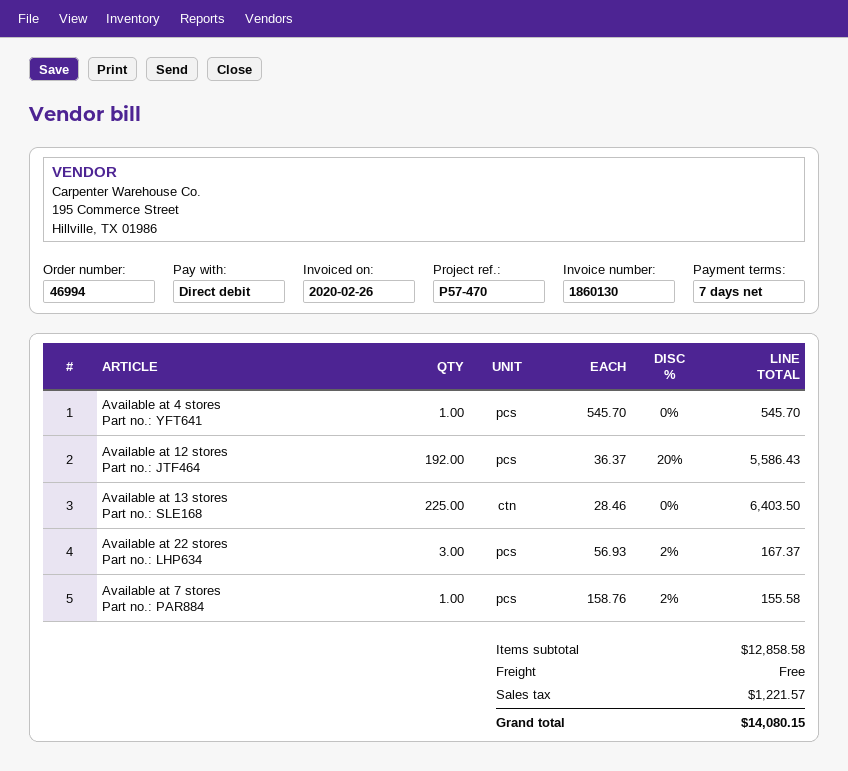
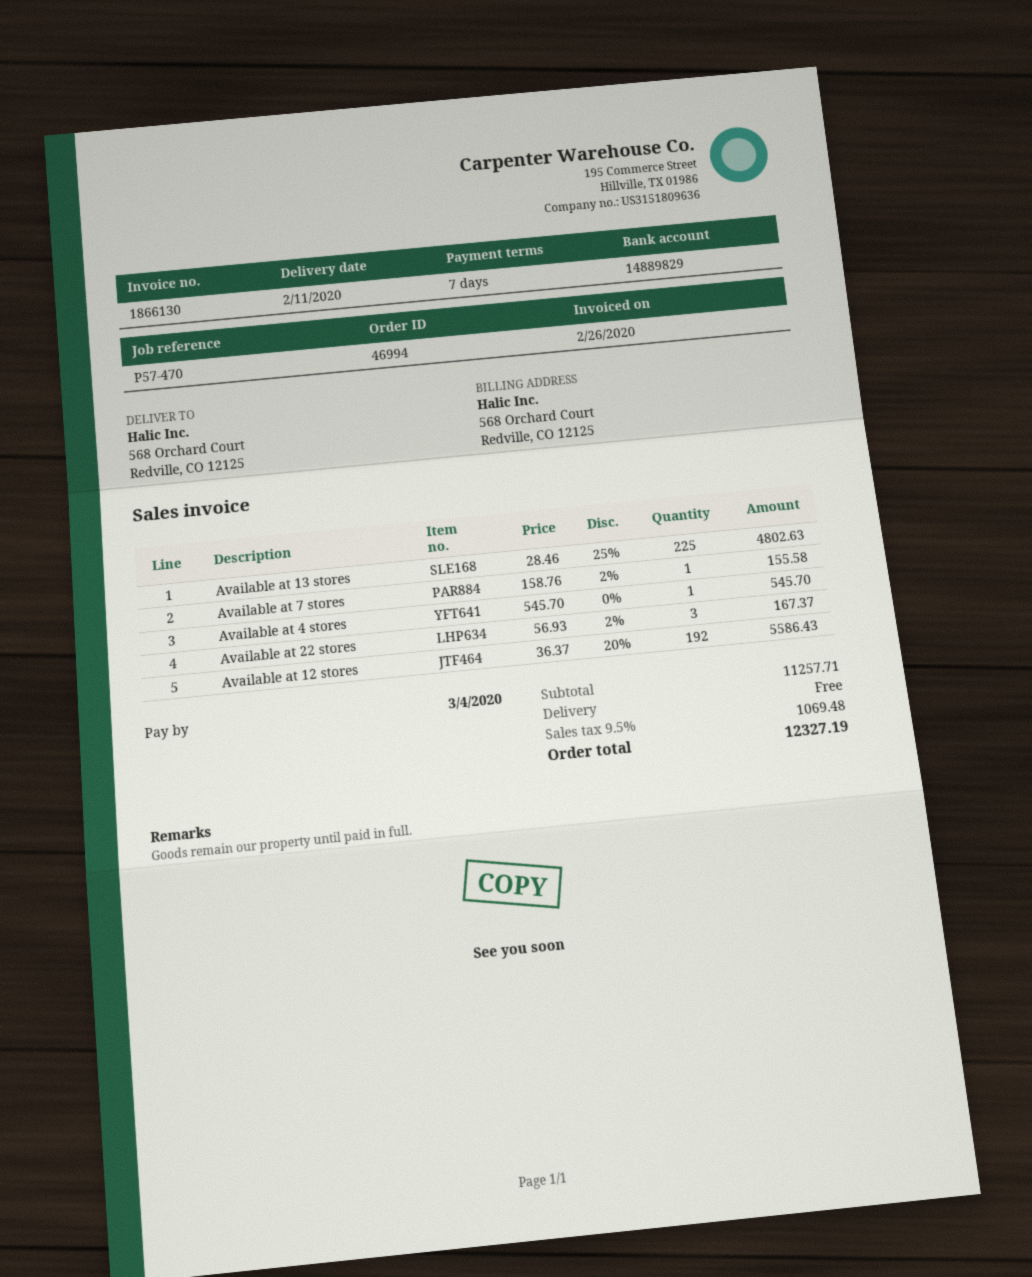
invoice number: 1860130 -> 1866130
Available at 13 stores: 225 x 28.46 = 6403.50 -> 225 x 28.46 - 25% = 4802.63
subtotal: 12858.58 -> 11257.71
tax: 1221.57 -> 1069.48
total: 14080.15 -> 12327.19

